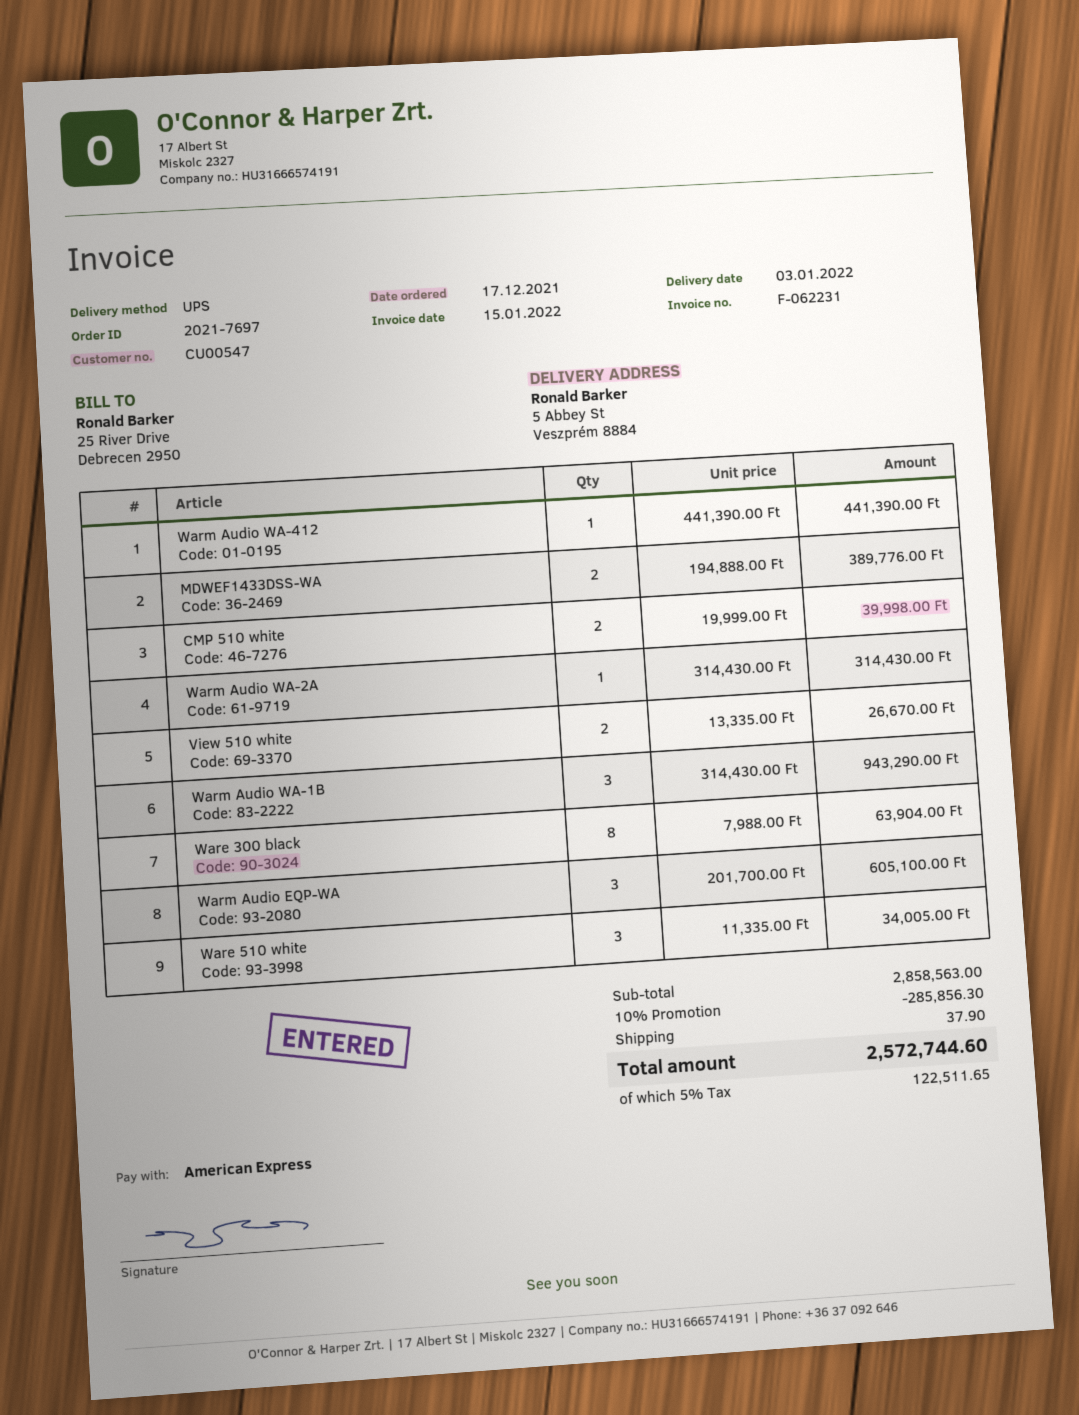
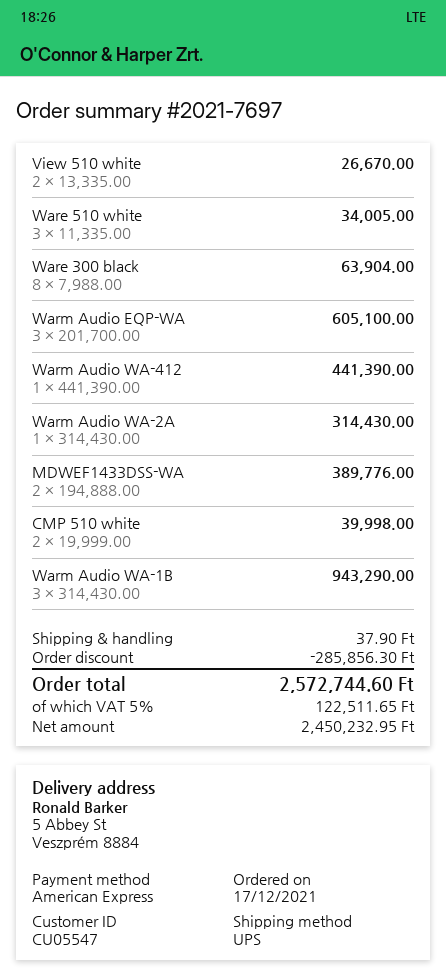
customer number: CU00547 -> CU05547

